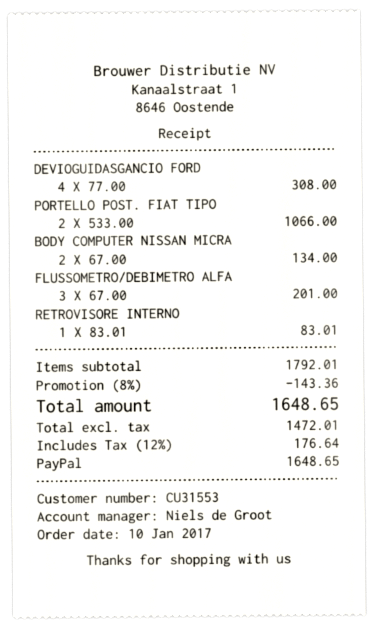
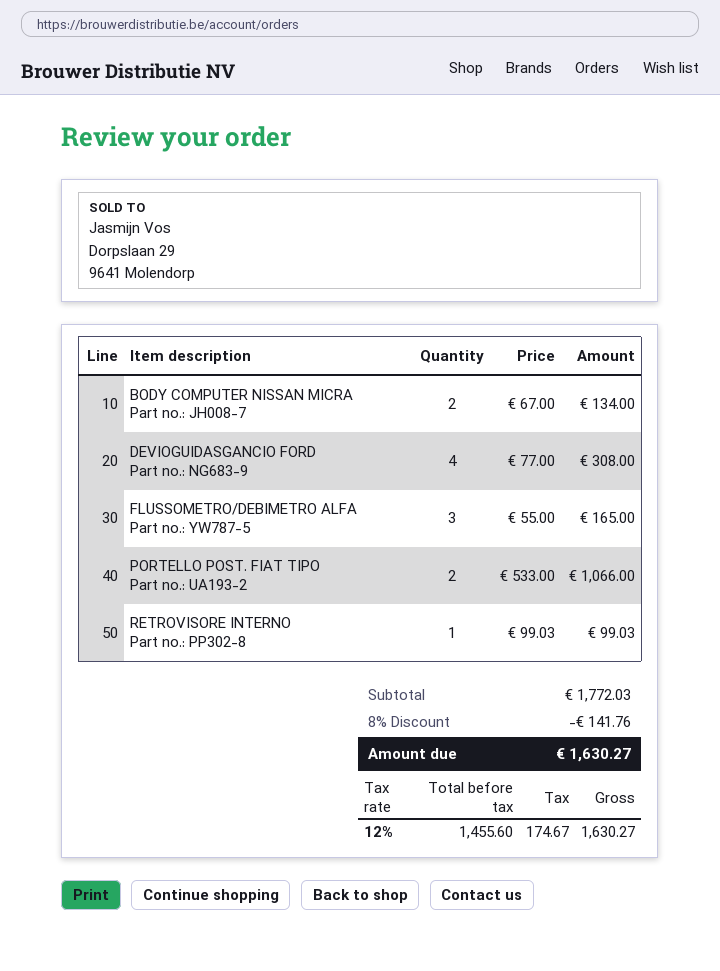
FLUSSOMETRO/DEBIMETRO ALFA: 3 x 67.00 = 201.00 -> 3 x 55.00 = 165.00
RETROVISORE INTERNO: 1 x 83.01 = 83.01 -> 1 x 99.03 = 99.03
subtotal: 1792.01 -> 1772.03
discount: 8% = 143.36 -> 8% = 141.76
net: 1472.01 -> 1455.60
tax: 12% = 176.64 -> 12% = 174.67
total: 1648.65 -> 1630.27

